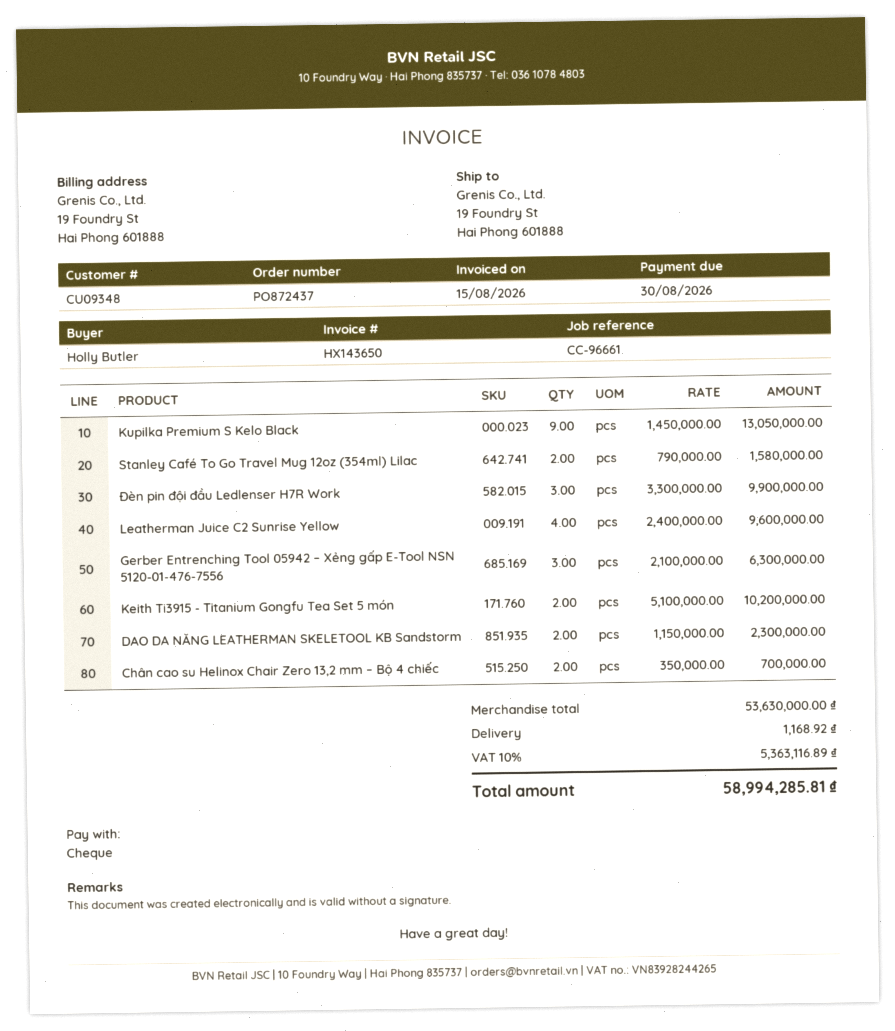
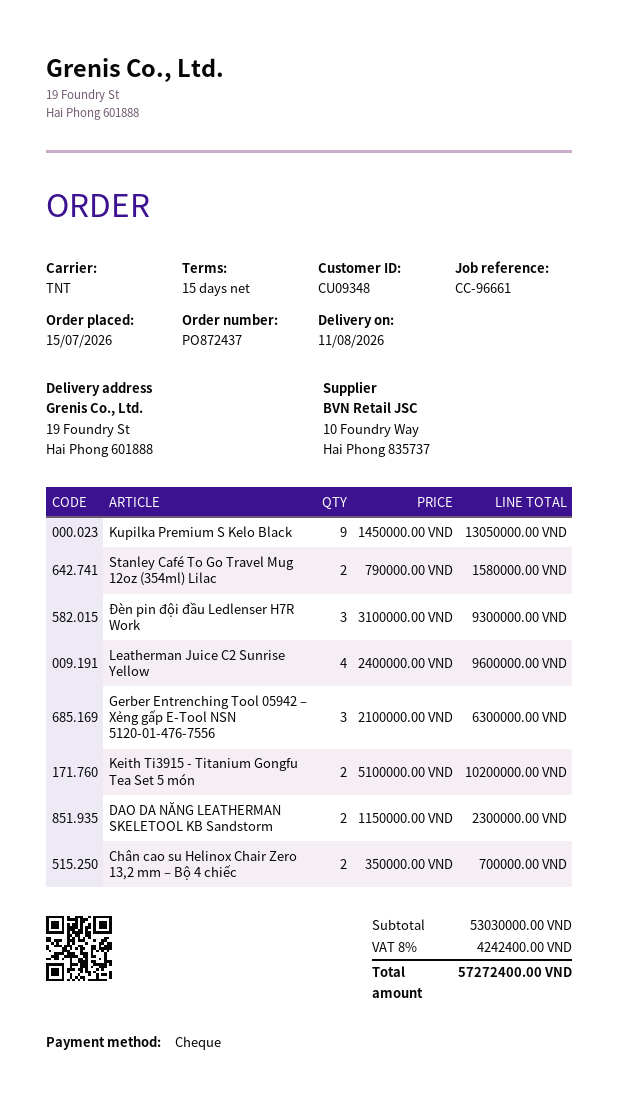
Đèn pin đội đầu Ledlenser H7R Work: 3 x 3300000.00 = 9900000.00 -> 3 x 3100000.00 = 9300000.00
subtotal: 53630000.00 -> 53030000.00
shipping: 1168.92 -> none
tax: 10% = 5363116.89 -> 8% = 4242400.00
total: 58994285.81 -> 57272400.00

